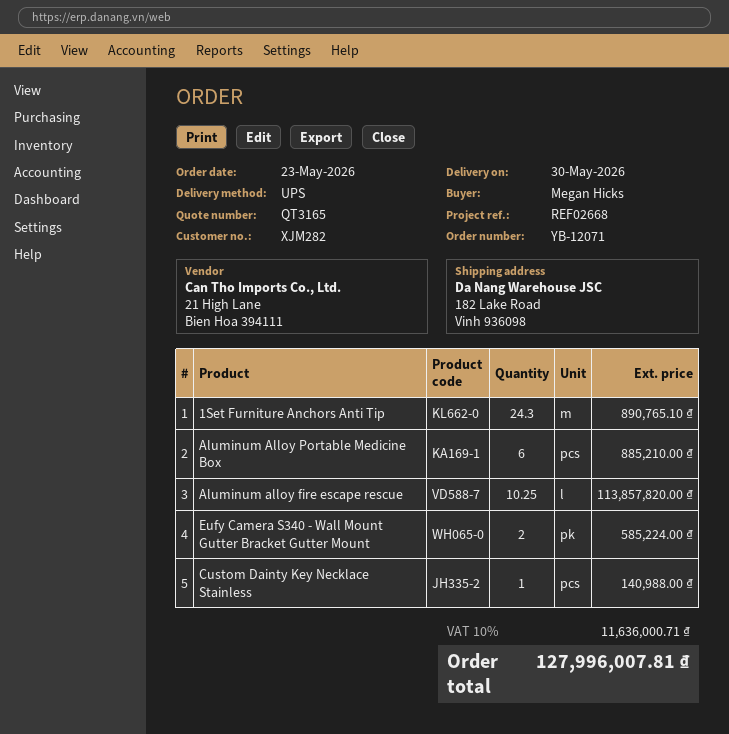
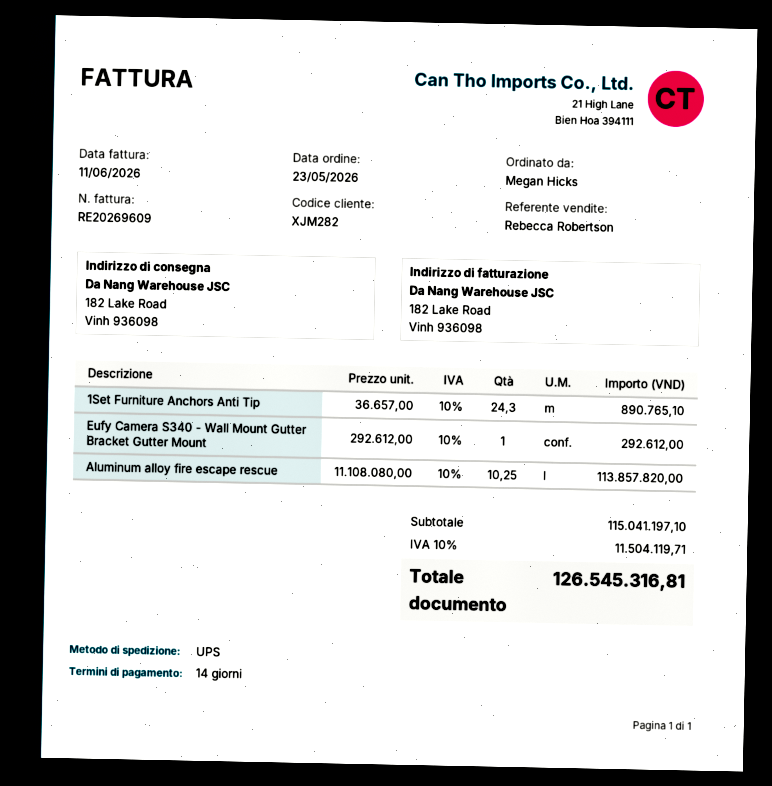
Aluminum Alloy Portable Medicine Box: 6 for 885210.00 -> none
Eufy Camera S340 - Wall Mount Gutter Bracket Gutter Mount: 2 for 585224.00 -> 1 for 292612.00
Custom Dainty Key Necklace Stainless: 1 for 140988.00 -> none
tax: 10% = 11636000.71 -> 10% = 11504119.71
total: 127996007.81 -> 126545316.81

